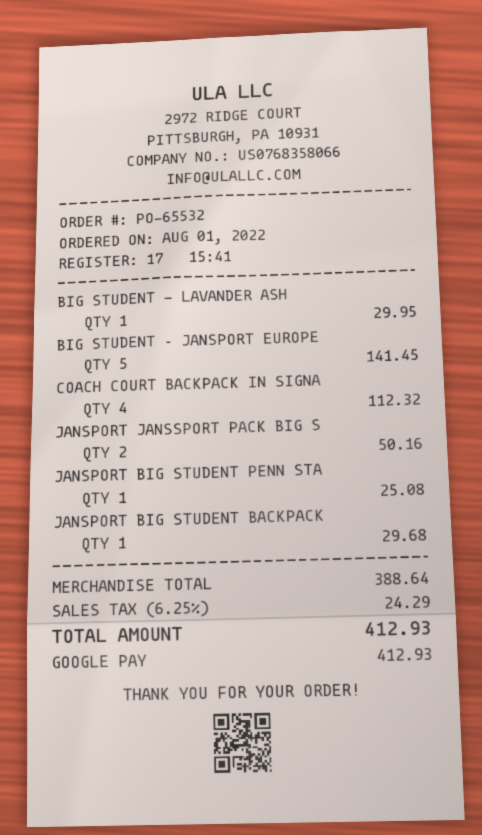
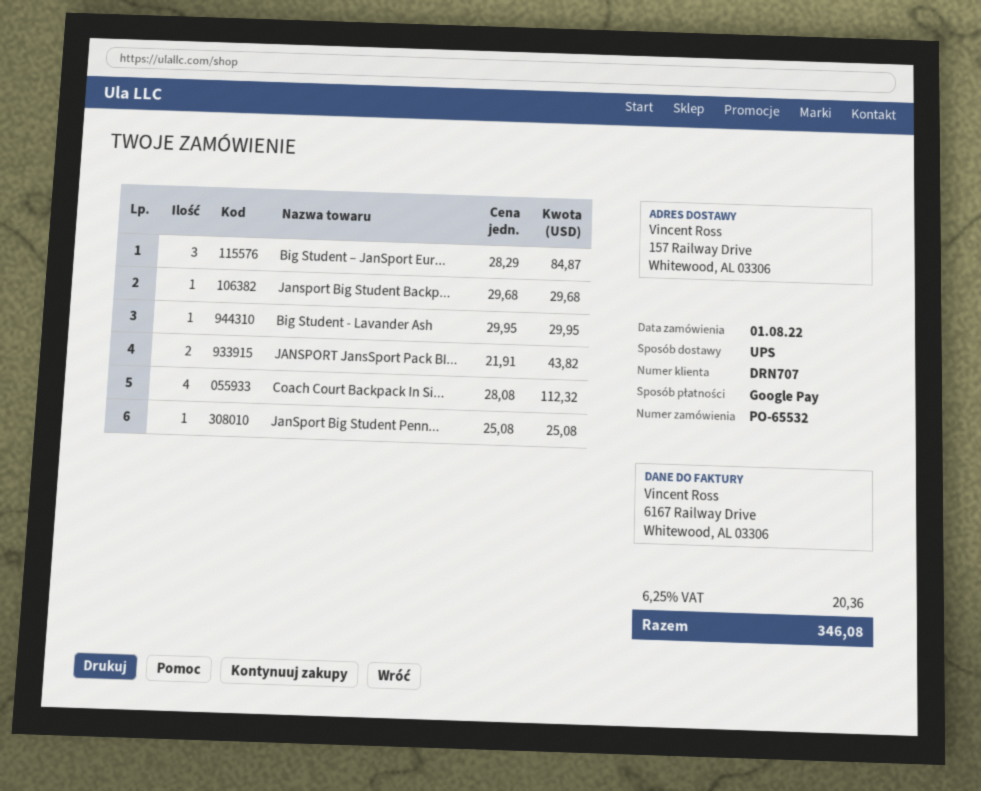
BIG STUDENT – JANSPORT EUROPE: 5 for 141.45 -> 3 for 84.87
JANSPORT JANSSPORT PACK BIG S: 2 for 50.16 -> 2 for 43.82
tax: 6.25% = 24.29 -> 6.25% = 20.36
total: 412.93 -> 346.08

